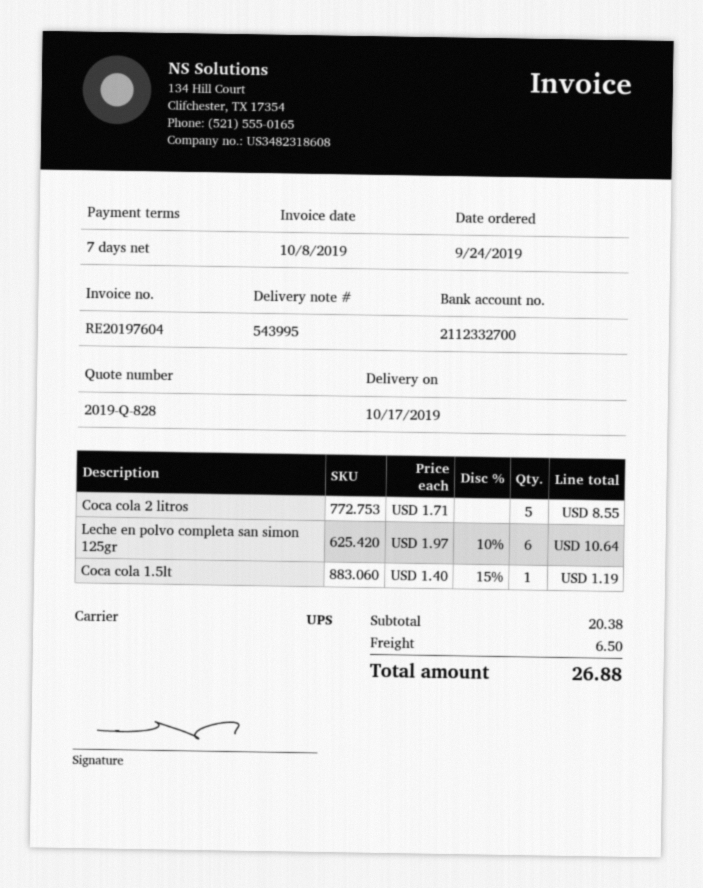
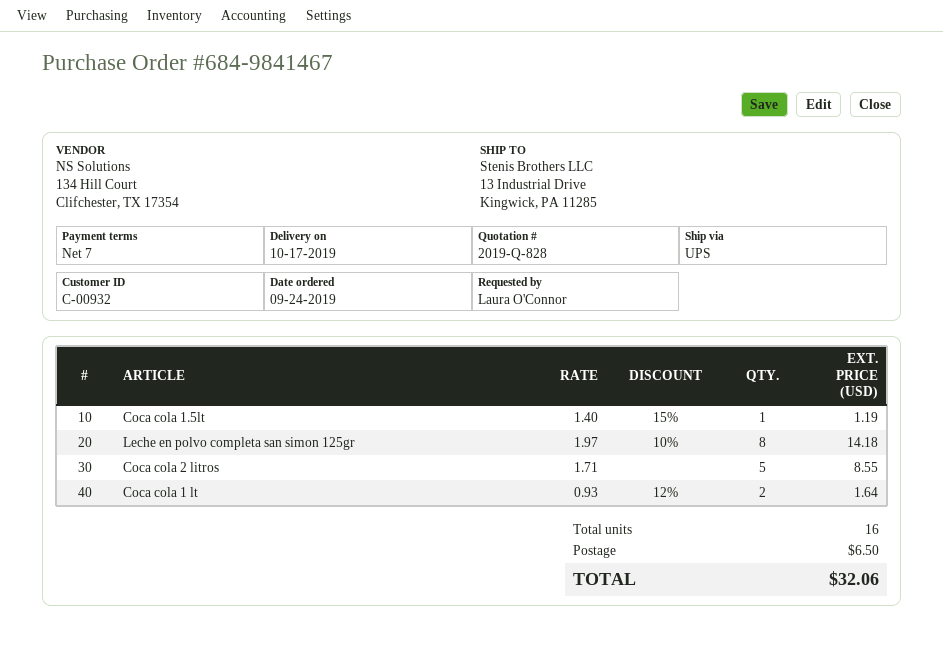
Leche en polvo completa san simon 125gr: 6 x 1.97 - 10% = 10.64 -> 8 x 1.97 - 10% = 14.18
Coca cola 1 lt: none -> 2 x 0.93 - 12% = 1.64
total: 26.88 -> 32.06

